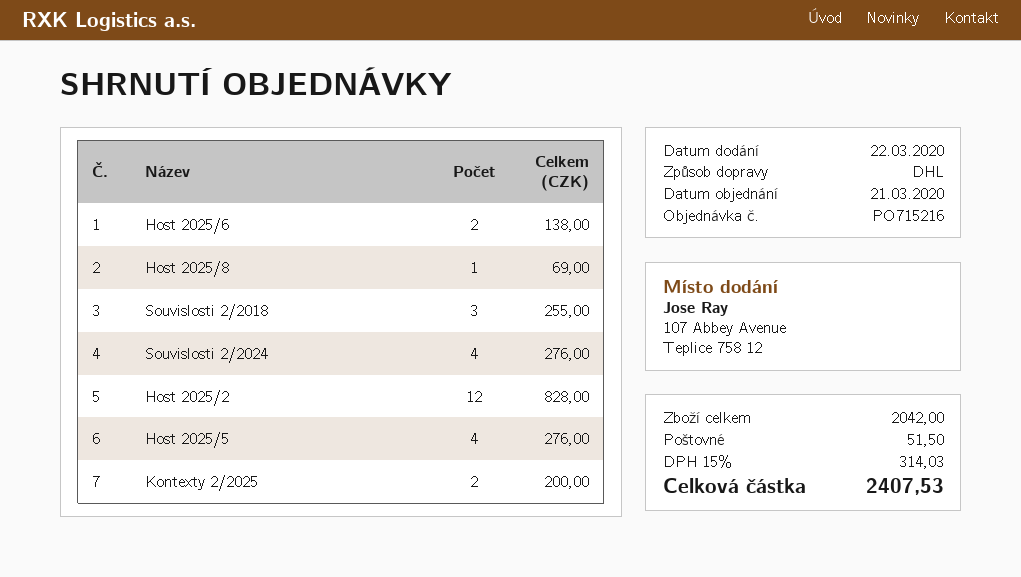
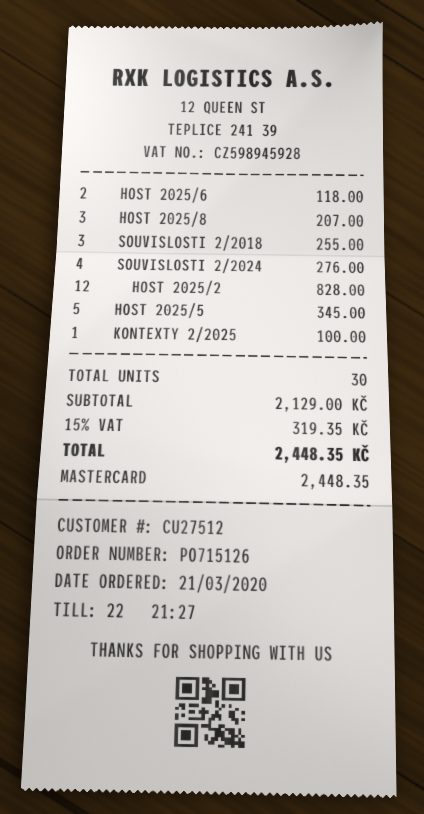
order number: PO715216 -> PO715126
Host 2025/6: 2 for 138.00 -> 2 for 118.00
Host 2025/8: 1 for 69.00 -> 3 for 207.00
Host 2025/5: 4 for 276.00 -> 5 for 345.00
Kontexty 2/2025: 2 for 200.00 -> 1 for 100.00
subtotal: 2042.00 -> 2129.00
shipping: 51.50 -> none
tax: 15% = 314.03 -> 15% = 319.35
total: 2407.53 -> 2448.35

